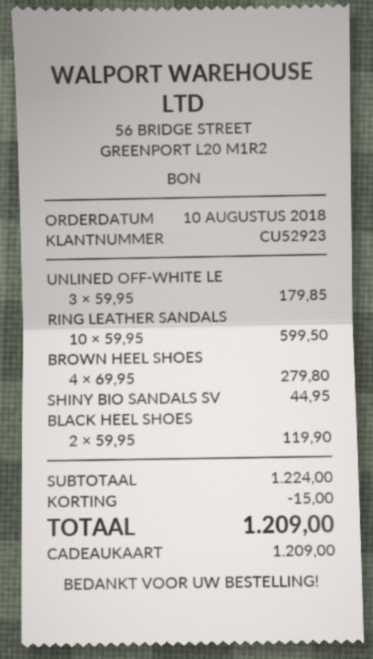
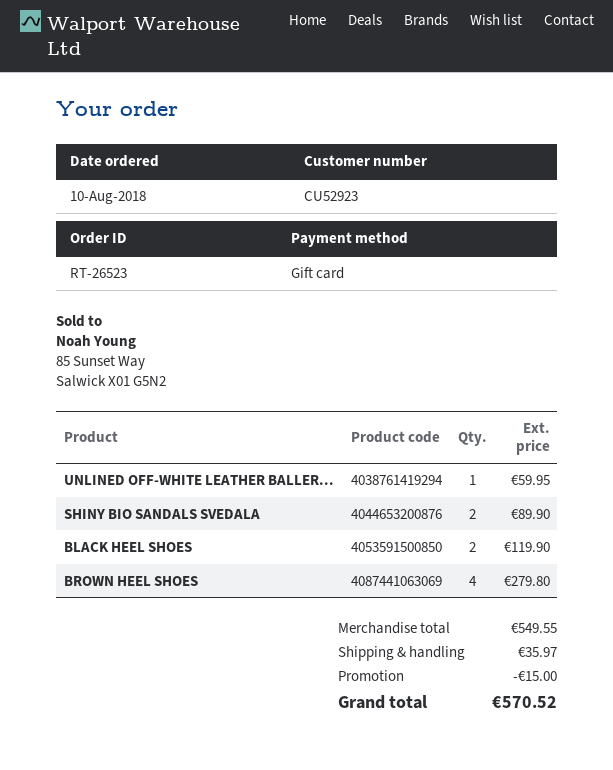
UNLINED OFF-WHITE LE: 3 for 179.85 -> 1 for 59.95
RING LEATHER SANDALS: 10 for 599.50 -> none
SHINY BIO SANDALS SV: 1 for 44.95 -> 2 for 89.90
subtotal: 1224.00 -> 549.55
shipping: none -> 35.97
total: 1209.00 -> 570.52

